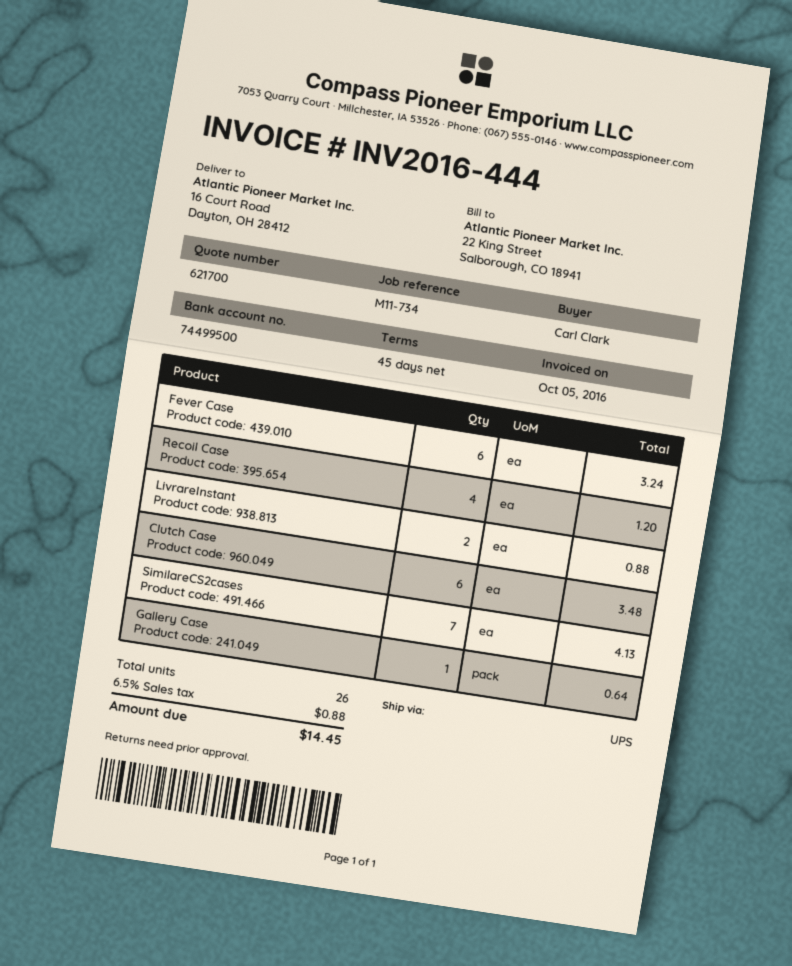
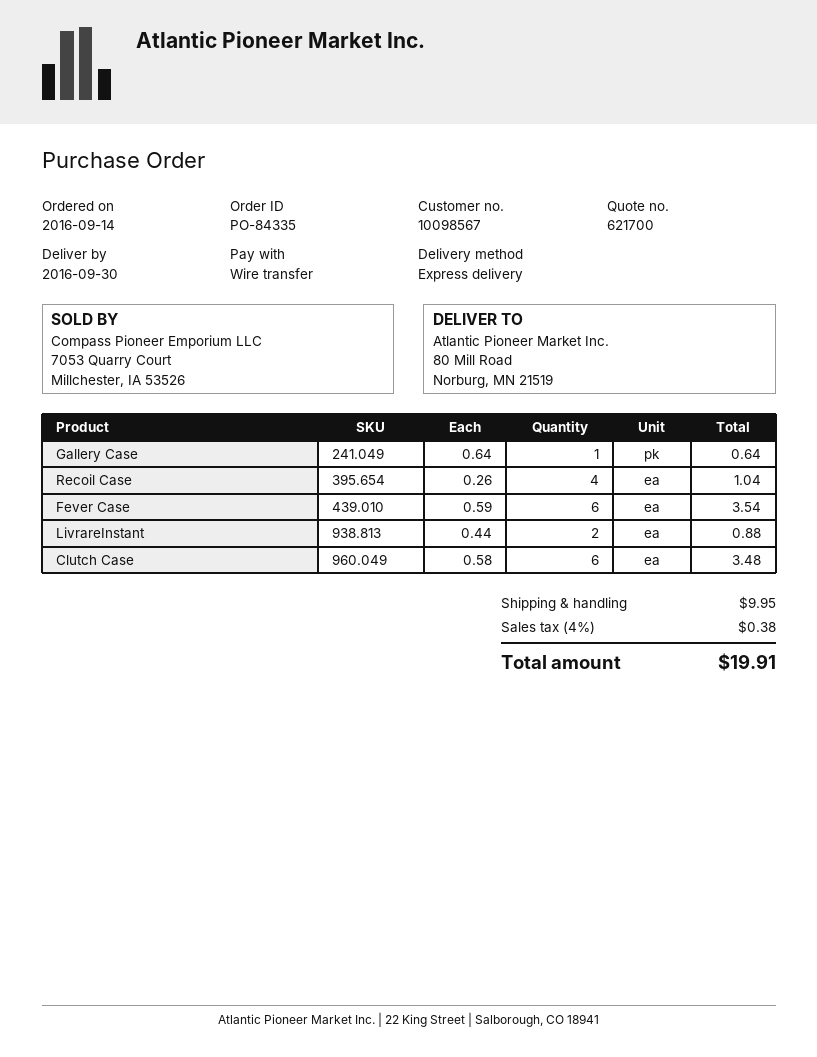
shipping method: UPS -> express
ship to: 16 Court Road, Dayton, OH 28412 -> 80 Mill Road, Norburg, MN 21519
Fever Case: 6 for 3.24 -> 6 for 3.54
Recoil Case: 4 for 1.20 -> 4 for 1.04
SimilareCS2cases: 7 for 4.13 -> none
shipping: none -> 9.95
tax: 6.5% = 0.88 -> 4% = 0.38
total: 14.45 -> 19.91

